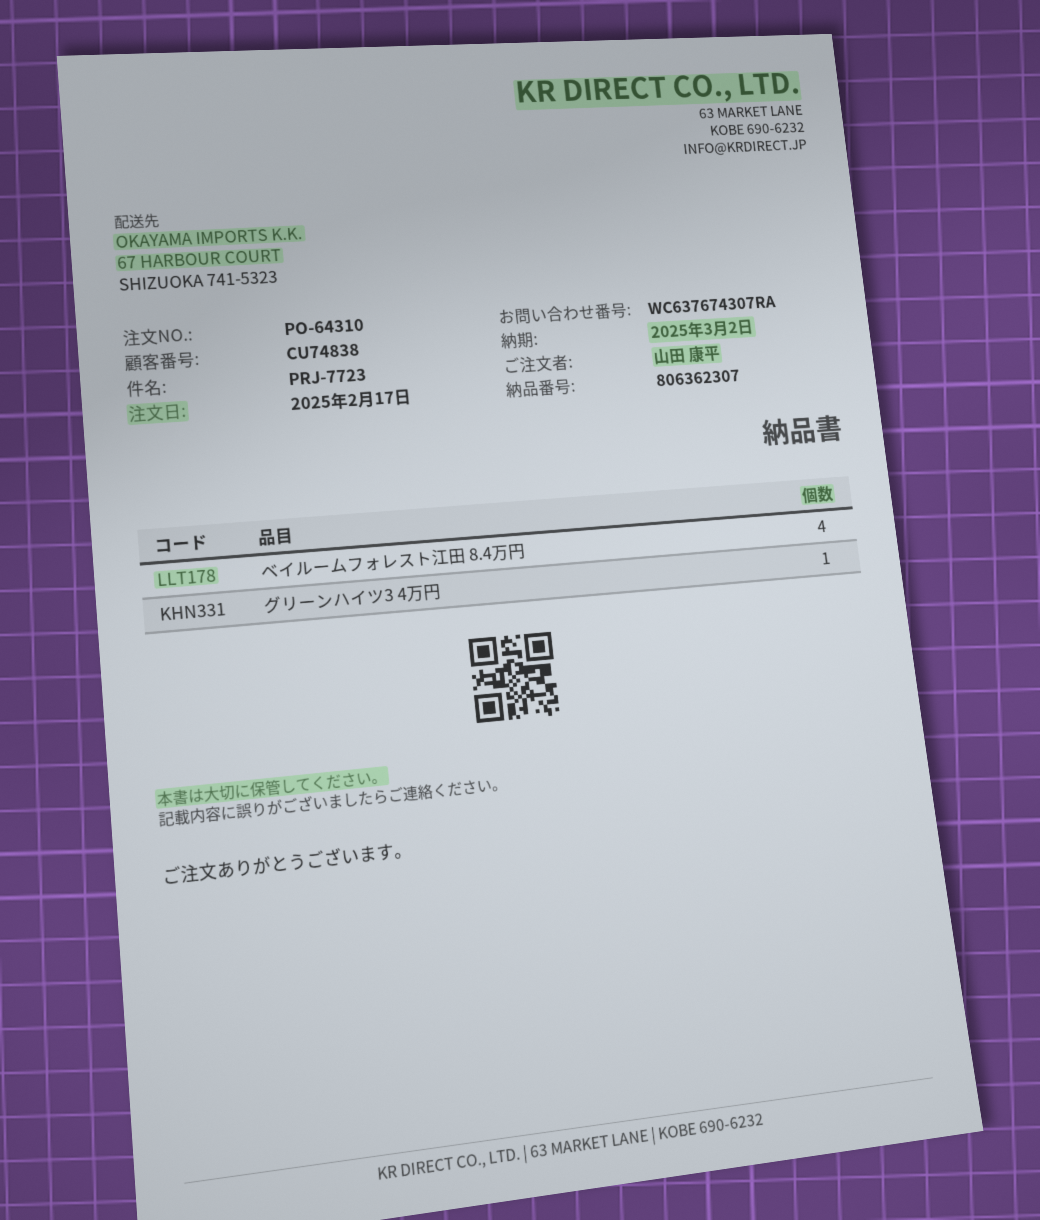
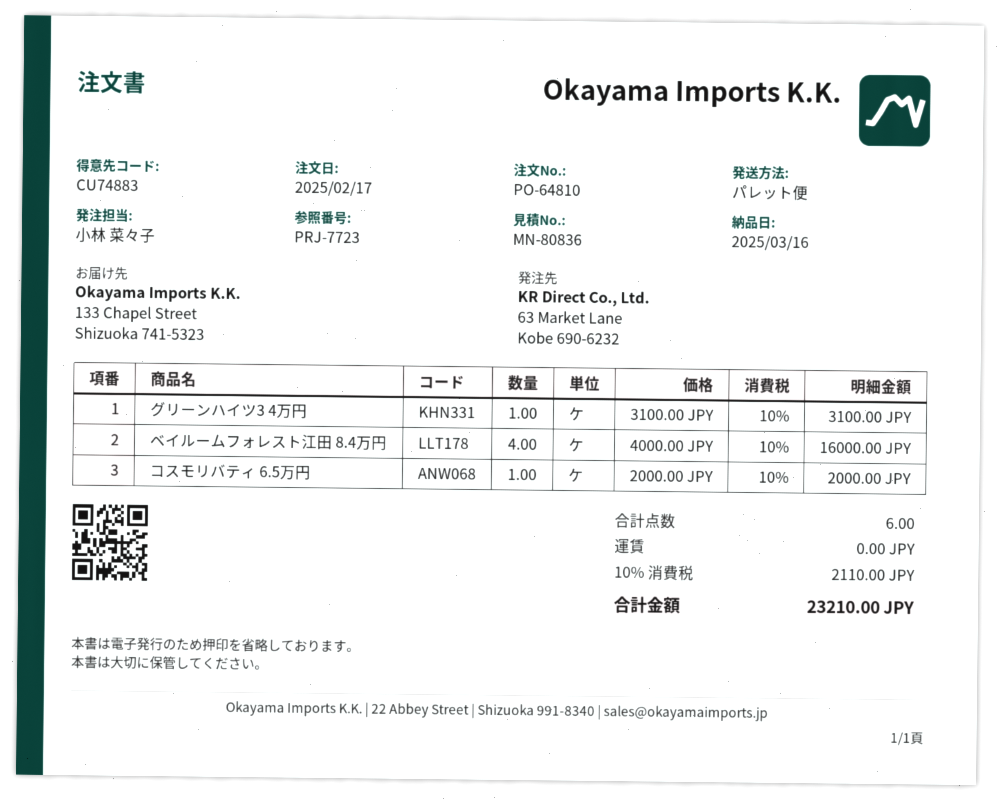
order number: PO-64310 -> PO-64810
delivery date: 2025-03-02 -> 2025-03-16
customer number: CU74838 -> CU74883
ordered by: 山田 康平 -> 小林 菜々子
ship to: 67 HARBOUR COURT, SHIZUOKA 741-5323 -> 133 Chapel Street, Shizuoka 741-5323
コスモリバティ 6.5万円: none -> 1

